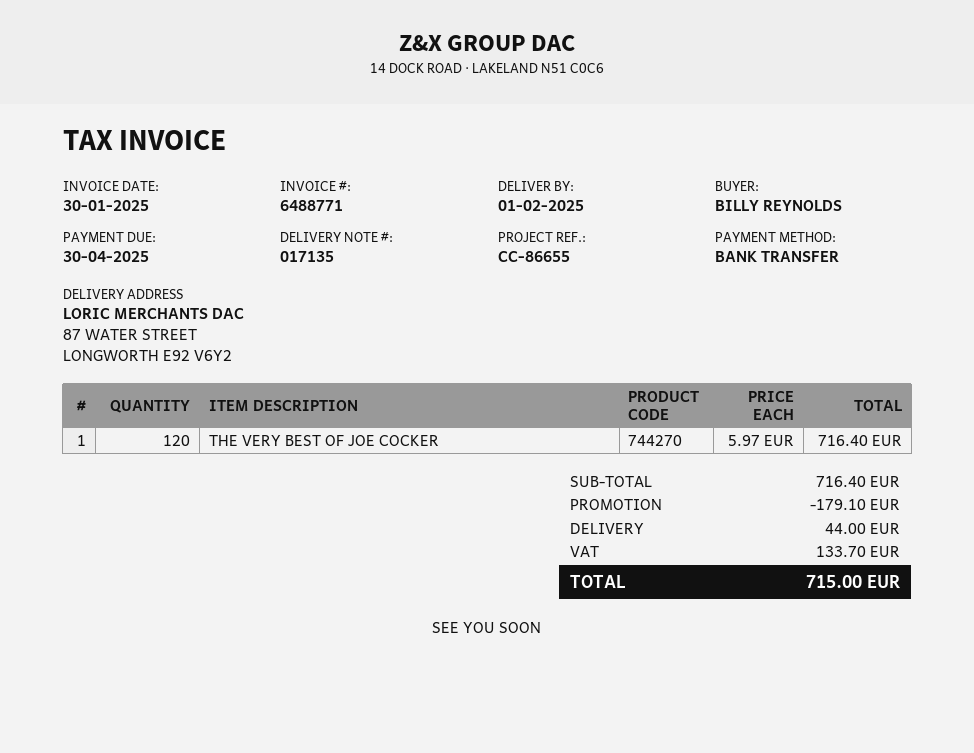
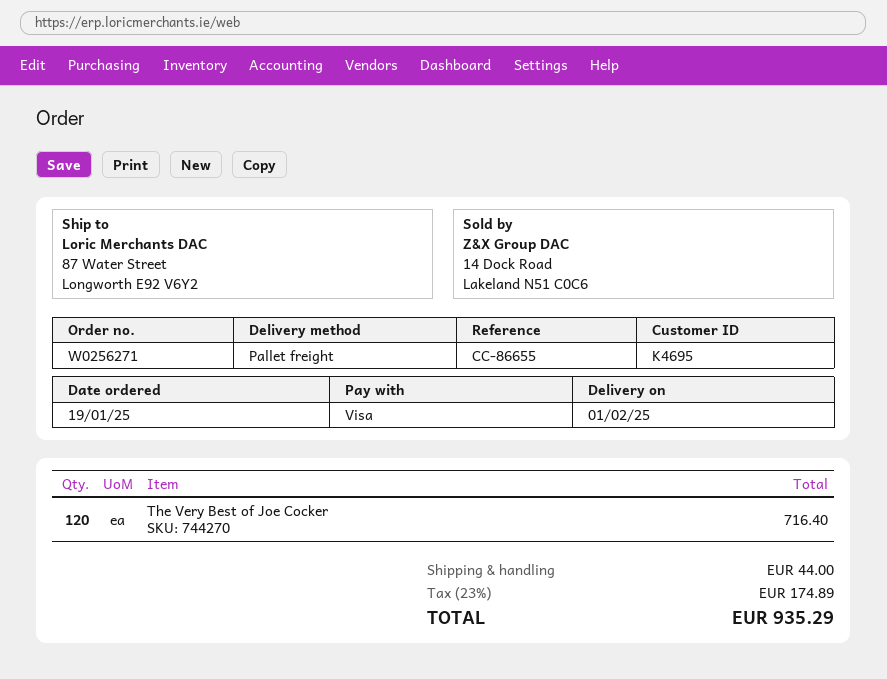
payment method: bank transfer -> Visa
discount: 179.10 -> none
tax: 133.70 -> 174.89
total: 715.00 -> 935.29

